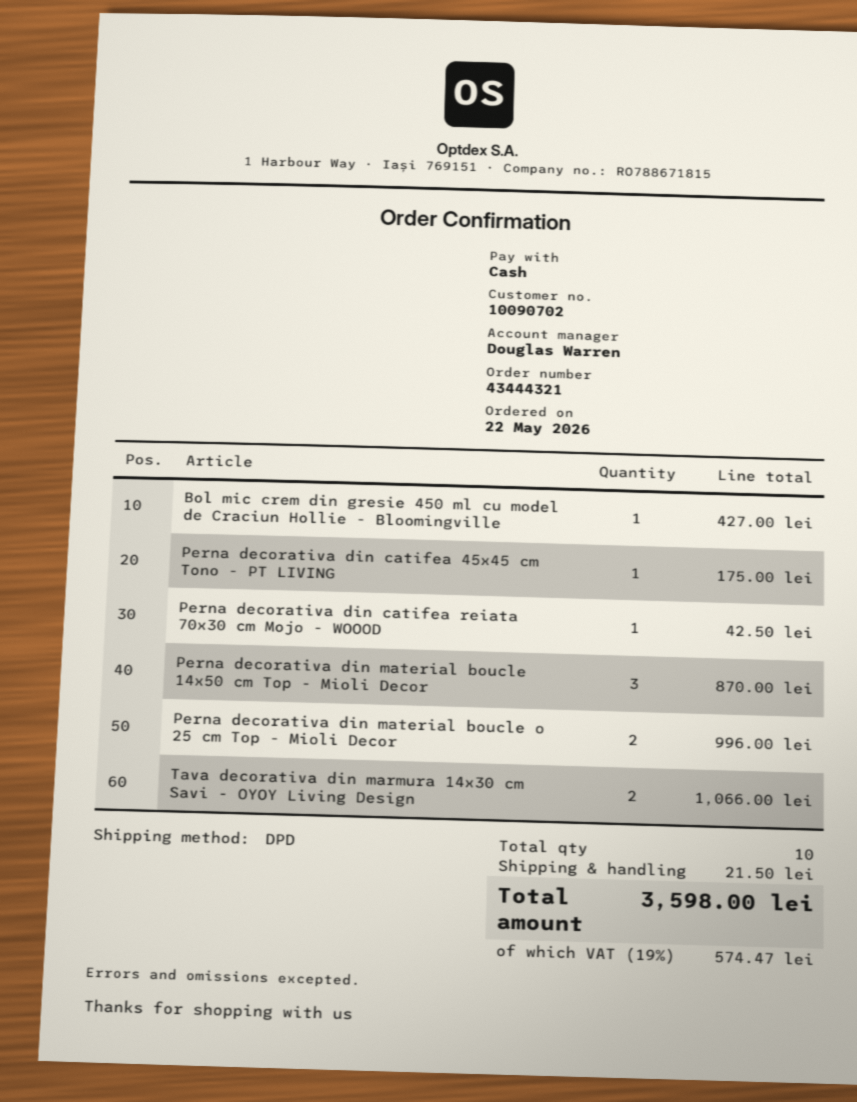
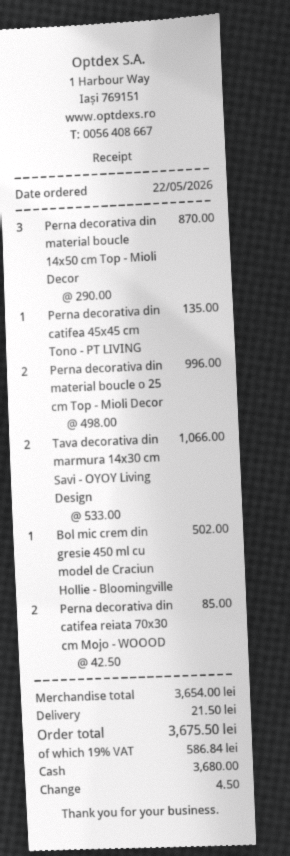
Bol mic crem din gresie 450 ml cu model de Craciun Hollie - Bloomingville: 1 for 427.00 -> 1 for 502.00
Perna decorativa din catifea 45x45 cm Tono - PT LIVING: 1 for 175.00 -> 1 for 135.00
Perna decorativa din catifea reiata 70x30 cm Mojo - WOOOD: 1 for 42.50 -> 2 for 85.00
tax: 19% = 574.47 -> 19% = 586.84
total: 3598.00 -> 3675.50

